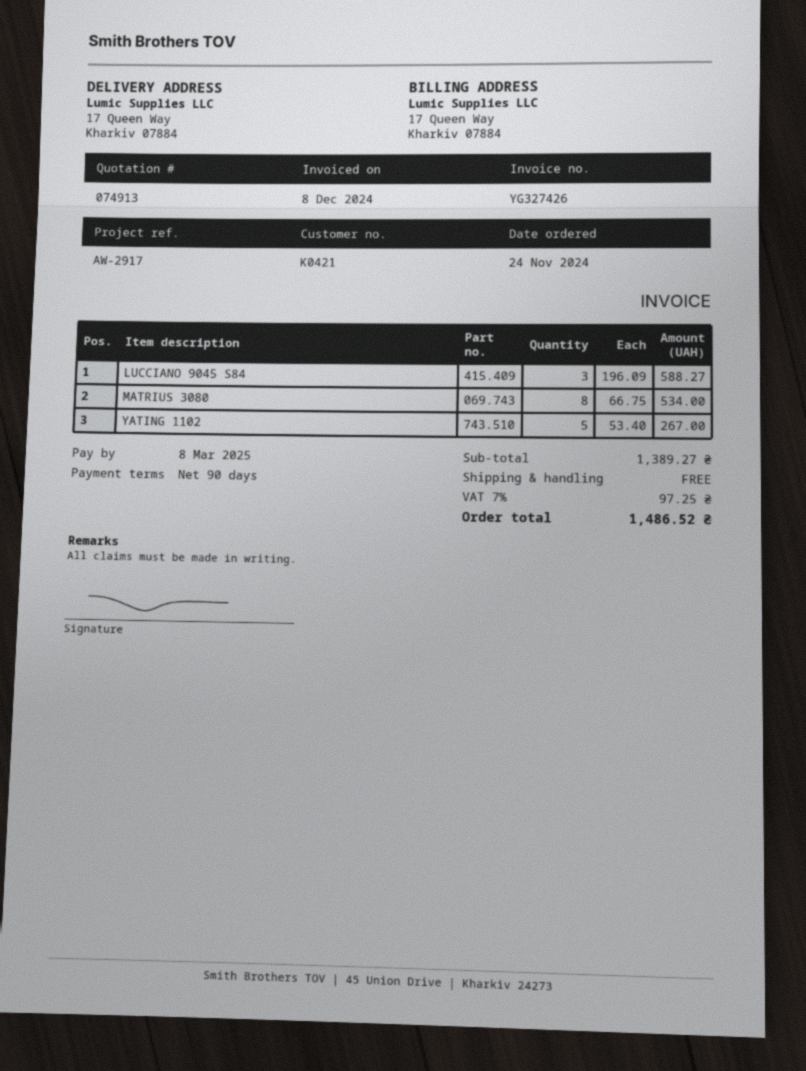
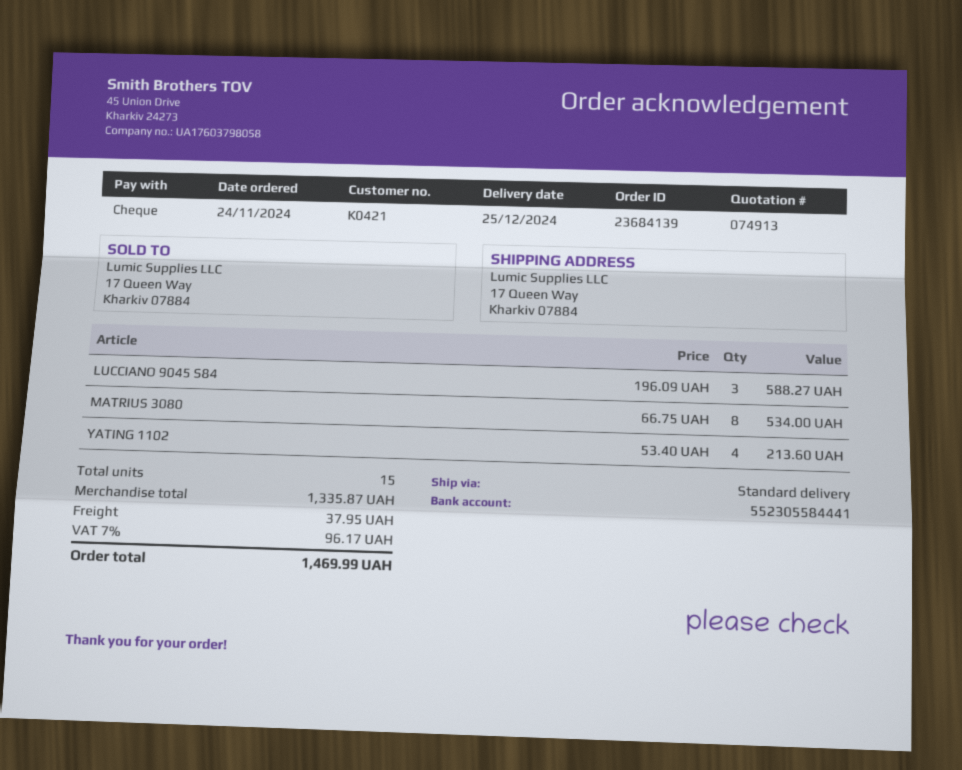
YATING 1102: 5 x 53.40 = 267.00 -> 4 x 53.40 = 213.60
subtotal: 1389.27 -> 1335.87
shipping: 0.00 -> 37.95
tax: 7% = 97.25 -> 7% = 96.17
total: 1486.52 -> 1469.99

